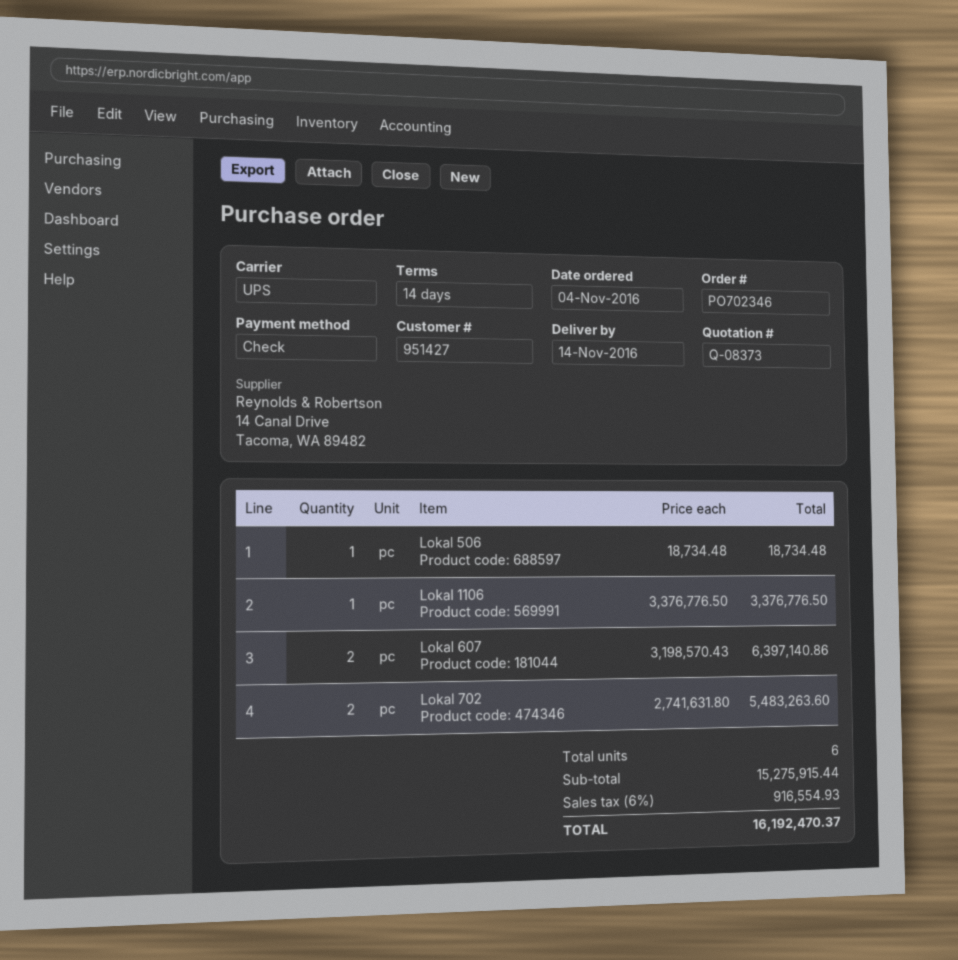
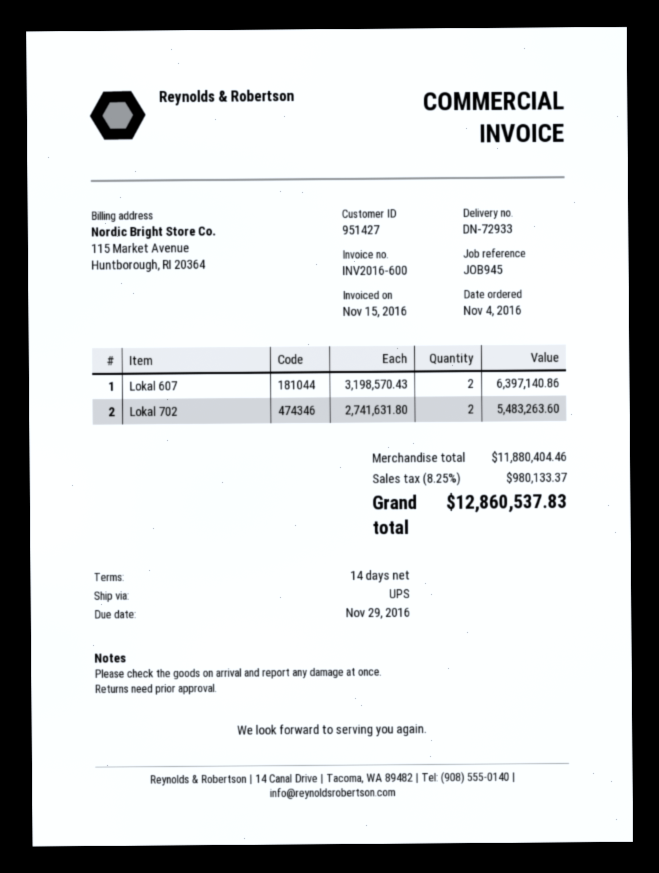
Lokal 506: 1 x 18734.48 = 18734.48 -> none
Lokal 1106: 1 x 3376776.50 = 3376776.50 -> none
subtotal: 15275915.44 -> 11880404.46
tax: 6% = 916554.93 -> 8.25% = 980133.37
total: 16192470.37 -> 12860537.83

